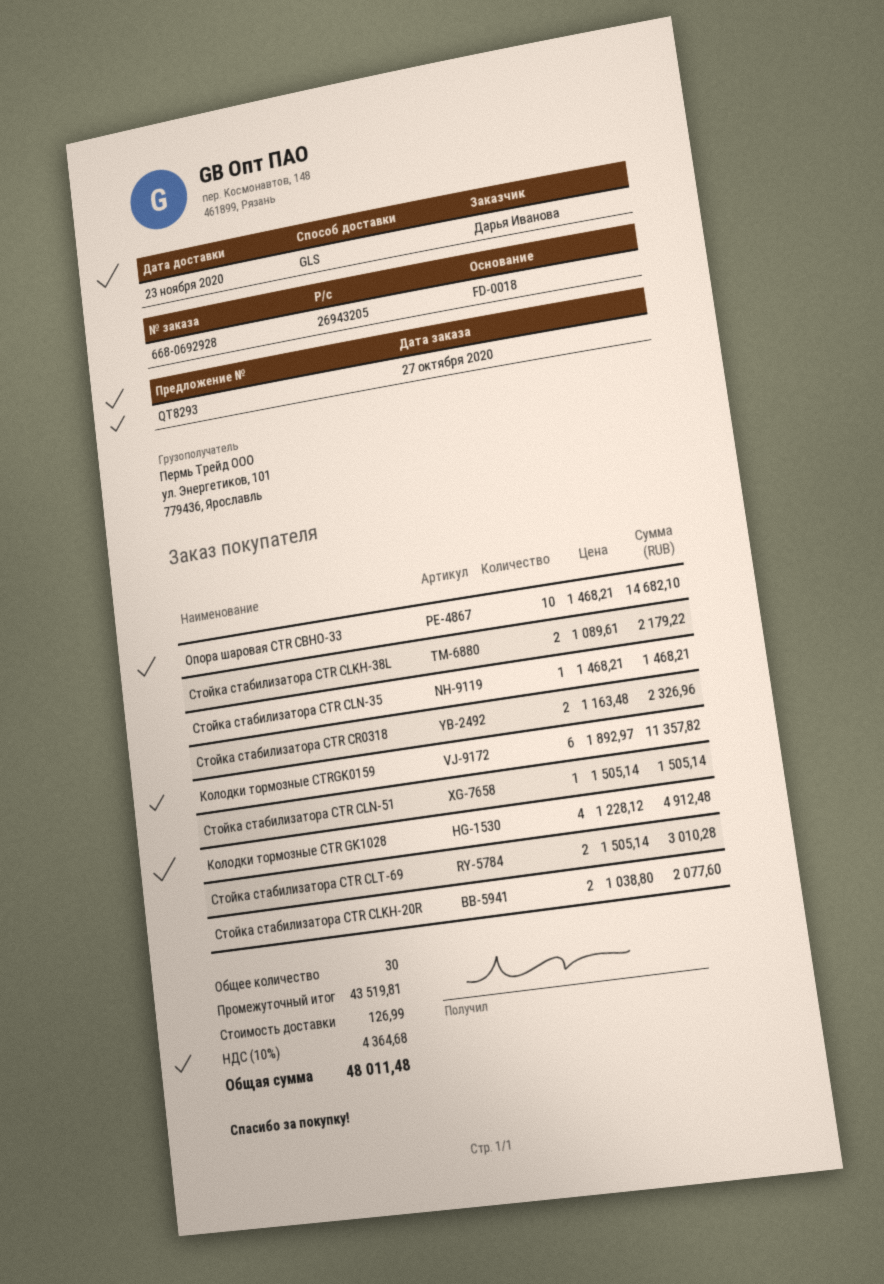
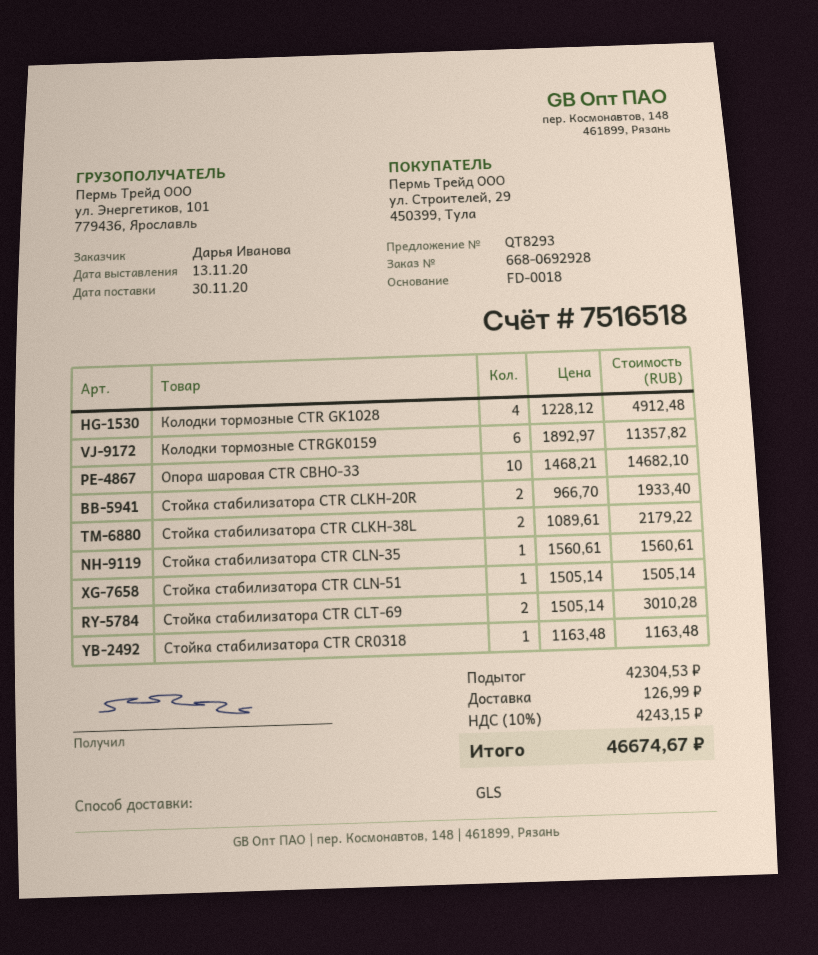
delivery date: 2020-11-23 -> 2020-11-30
Стойка стабилизатора CTR CLN-35: 1 x 1468.21 = 1468.21 -> 1 x 1560.61 = 1560.61
Стойка стабилизатора CTR CR0318: 2 x 1163.48 = 2326.96 -> 1 x 1163.48 = 1163.48
Стойка стабилизатора CTR CLKH-20R: 2 x 1038.80 = 2077.60 -> 2 x 966.70 = 1933.40
subtotal: 43519.81 -> 42304.53
tax: 10% = 4364.68 -> 10% = 4243.15
total: 48011.48 -> 46674.67

